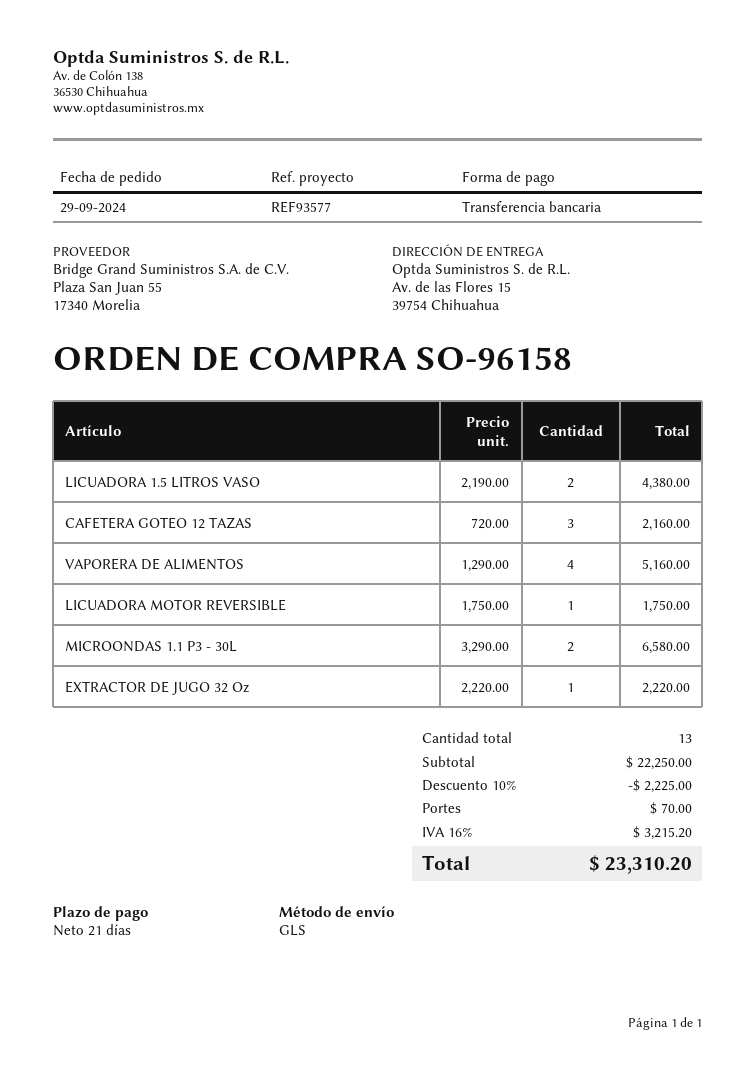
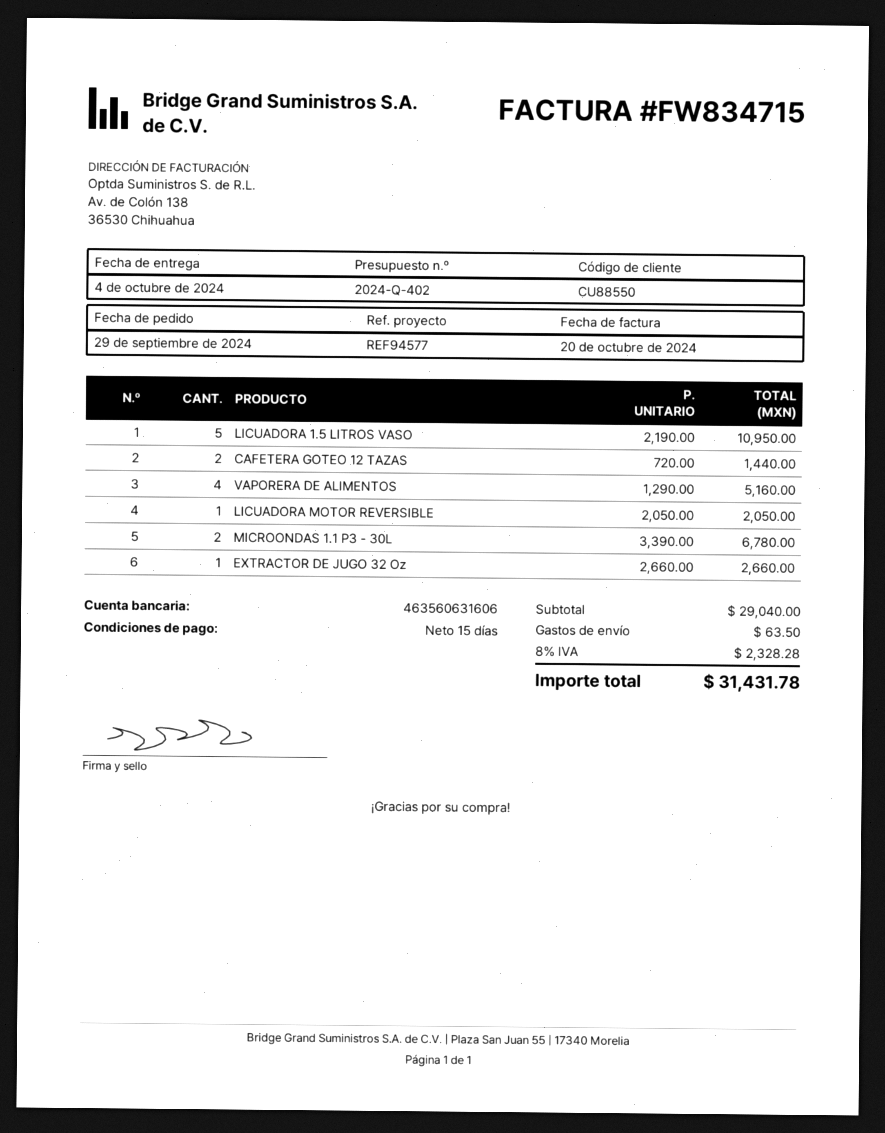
payment terms: 21 days -> 15 days
reference: REF93577 -> REF94577
LICUADORA 1.5 LITROS VASO: 2 x 2190.00 = 4380.00 -> 5 x 2190.00 = 10950.00
CAFETERA GOTEO 12 TAZAS: 3 x 720.00 = 2160.00 -> 2 x 720.00 = 1440.00
LICUADORA MOTOR REVERSIBLE: 1 x 1750.00 = 1750.00 -> 1 x 2050.00 = 2050.00
MICROONDAS 1.1 P3 - 30L: 2 x 3290.00 = 6580.00 -> 2 x 3390.00 = 6780.00
EXTRACTOR DE JUGO 32 Oz: 1 x 2220.00 = 2220.00 -> 1 x 2660.00 = 2660.00
subtotal: 22250.00 -> 29040.00
discount: 10% = 2225.00 -> none
shipping: 70.00 -> 63.50
tax: 16% = 3215.20 -> 8% = 2328.28
total: 23310.20 -> 31431.78

